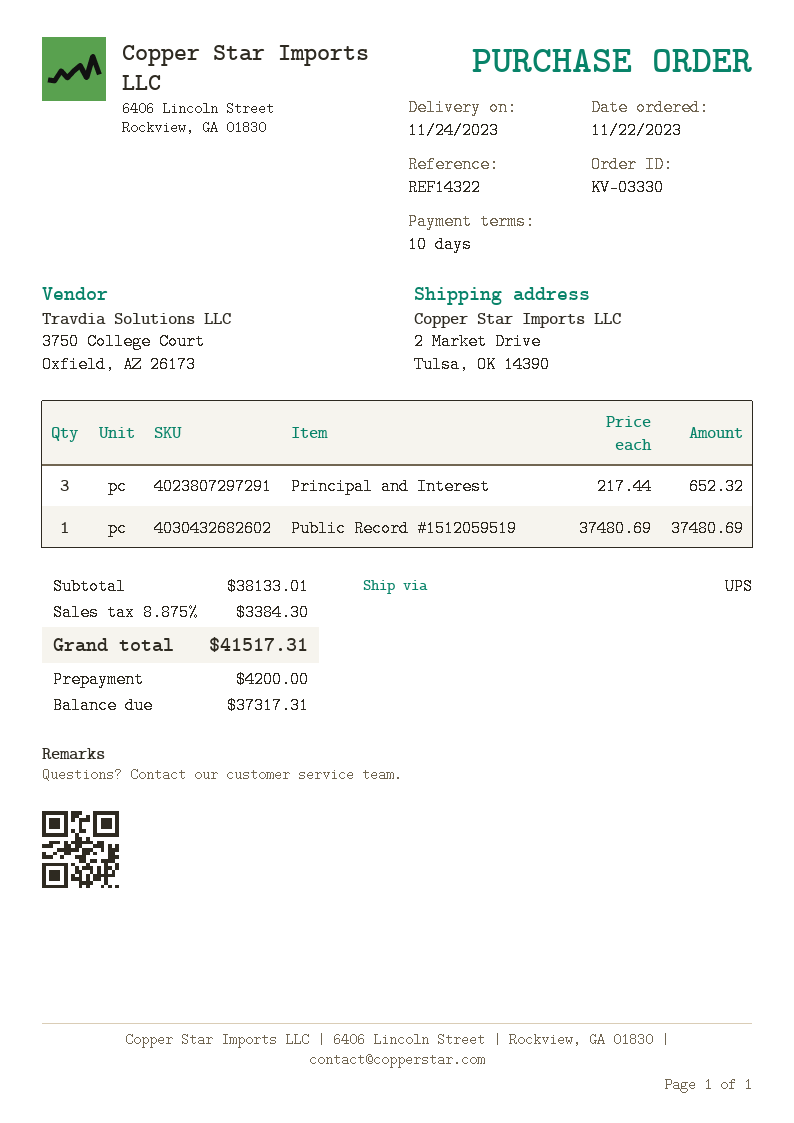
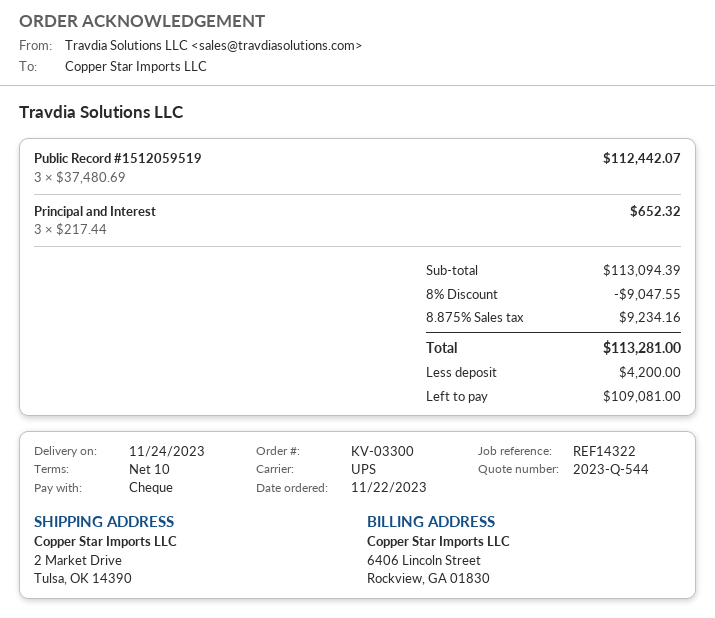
order number: KV-03330 -> KV-03300
Public Record #1512059519: 1 x 37480.69 = 37480.69 -> 3 x 37480.69 = 112442.07
subtotal: 38133.01 -> 113094.39
discount: none -> 8% = 9047.55
tax: 8.875% = 3384.30 -> 8.875% = 9234.16
total: 41517.31 -> 113281.00
balance: 37317.31 -> 109081.00

